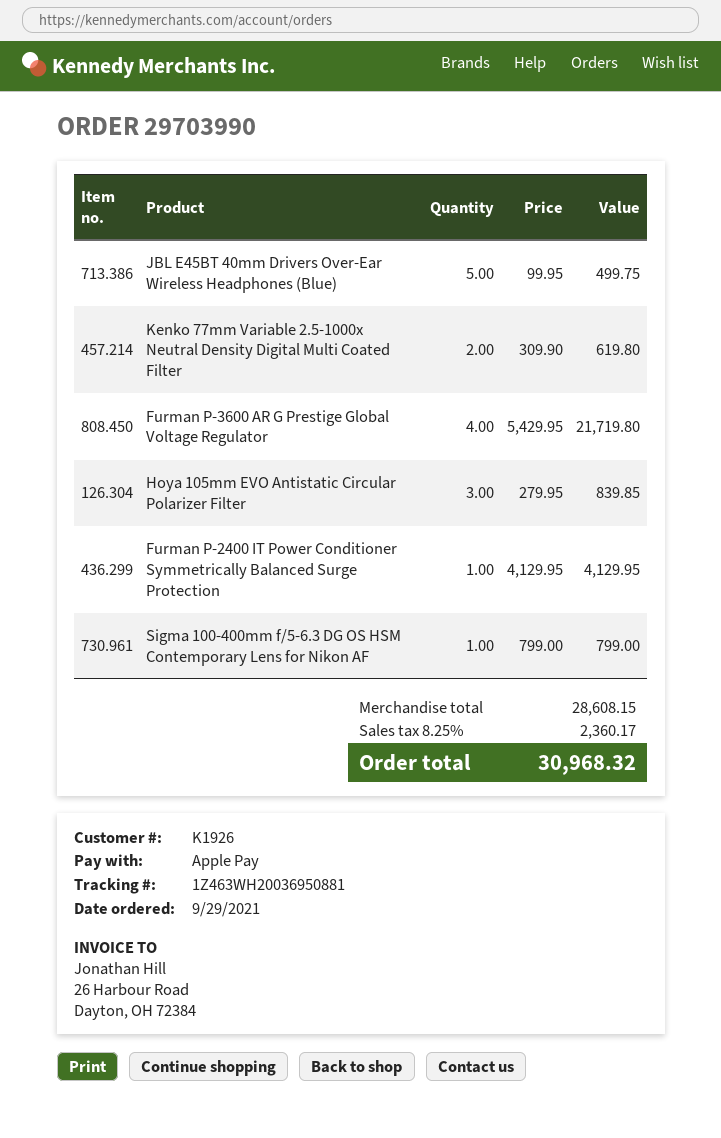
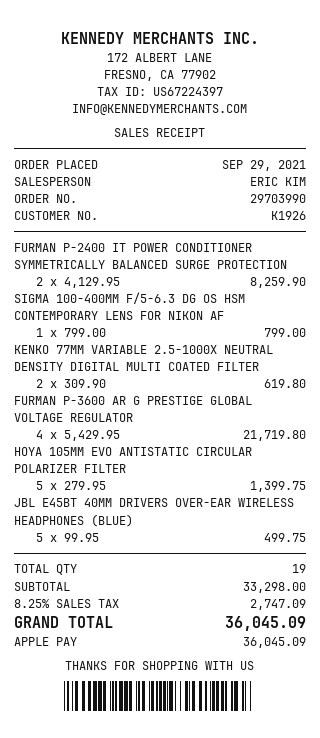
Hoya 105mm EVO Antistatic Circular Polarizer Filter: 3 x 279.95 = 839.85 -> 5 x 279.95 = 1399.75
Furman P-2400 IT Power Conditioner Symmetrically Balanced Surge Protection: 1 x 4129.95 = 4129.95 -> 2 x 4129.95 = 8259.90
subtotal: 28608.15 -> 33298.00
tax: 8.25% = 2360.17 -> 8.25% = 2747.09
total: 30968.32 -> 36045.09

